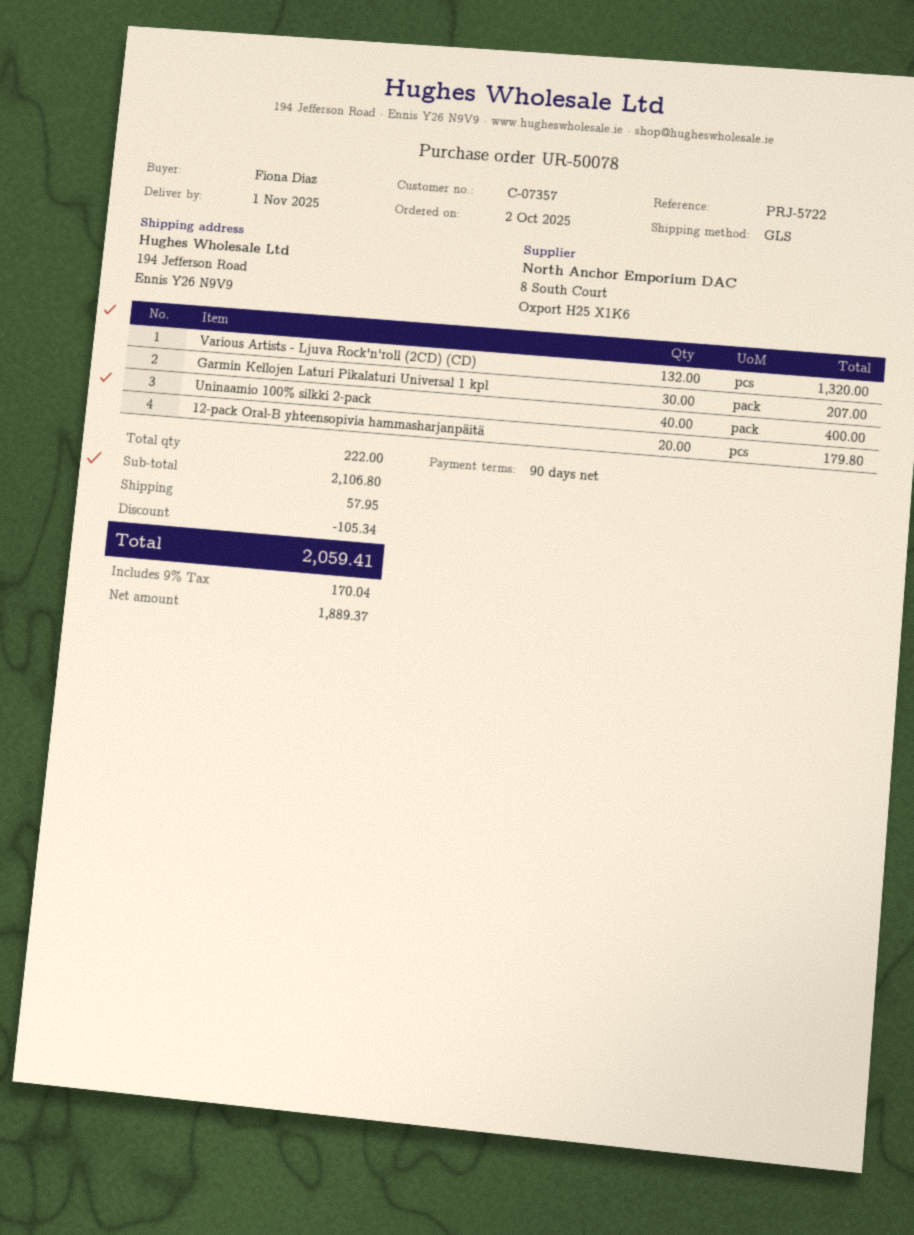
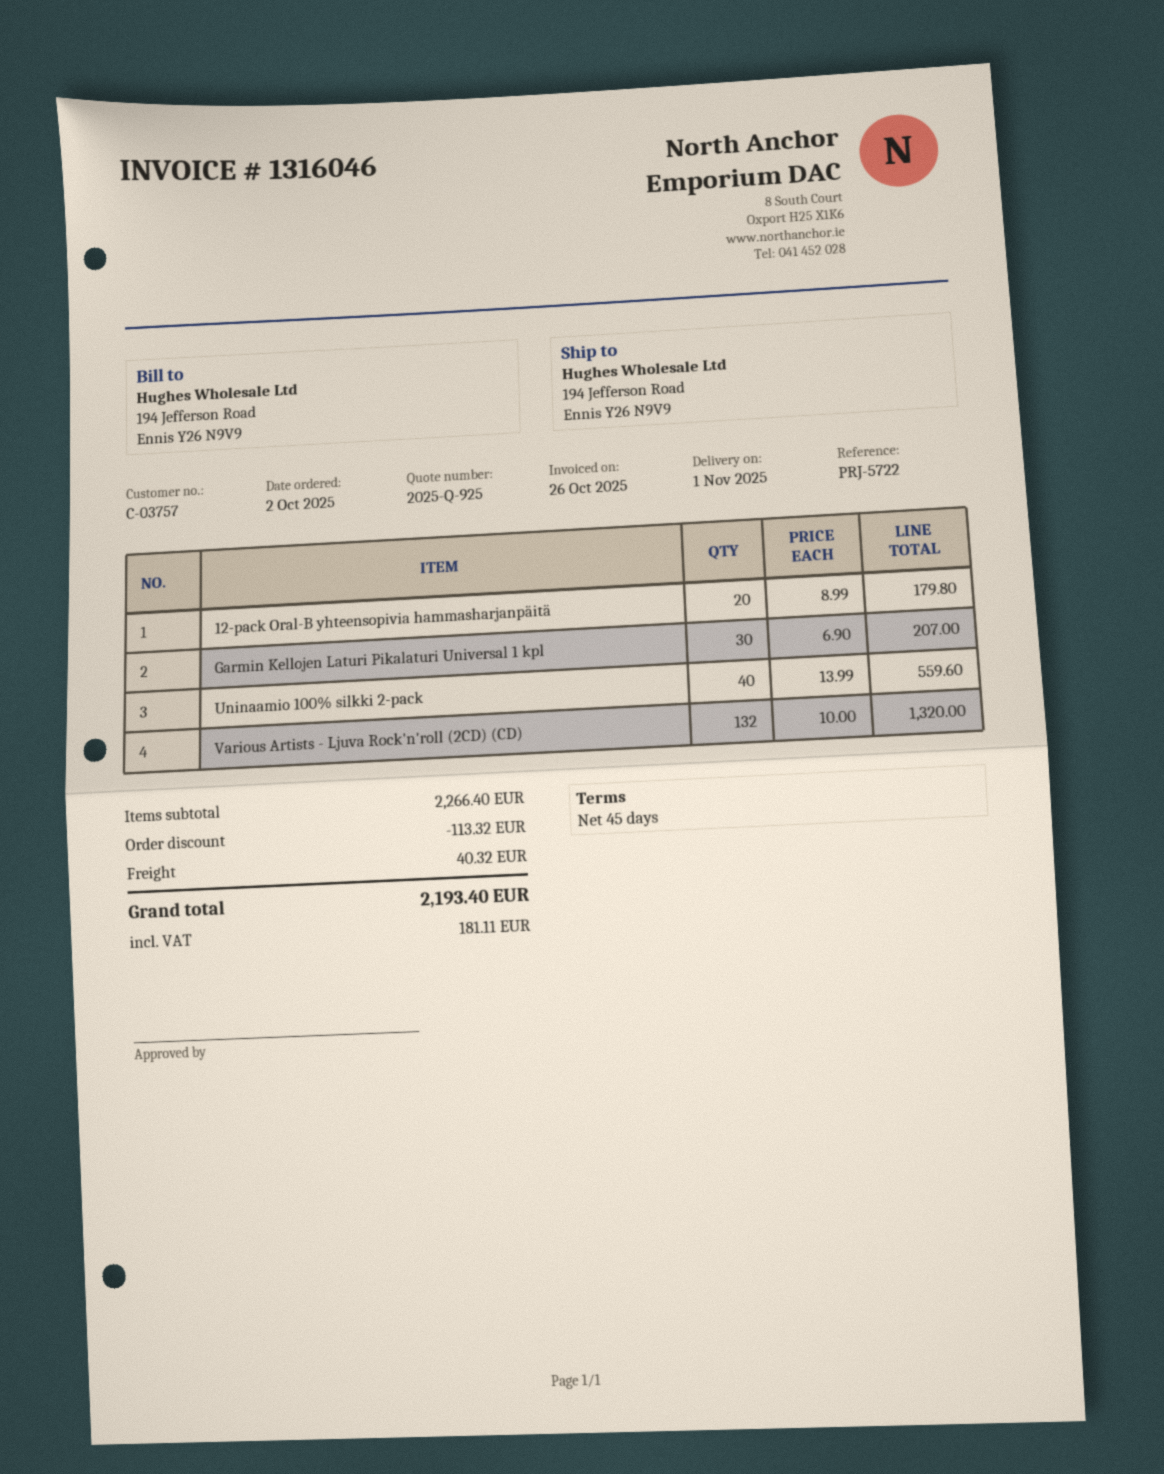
payment terms: 90 days -> 45 days
customer number: C-07357 -> C-03757
Uninaamio 100% silkki 2-pack: 40 for 400.00 -> 40 for 559.60
subtotal: 2106.80 -> 2266.40
discount: 105.34 -> 113.32
shipping: 57.95 -> 40.32
tax: 170.04 -> 181.11
total: 2059.41 -> 2193.40

